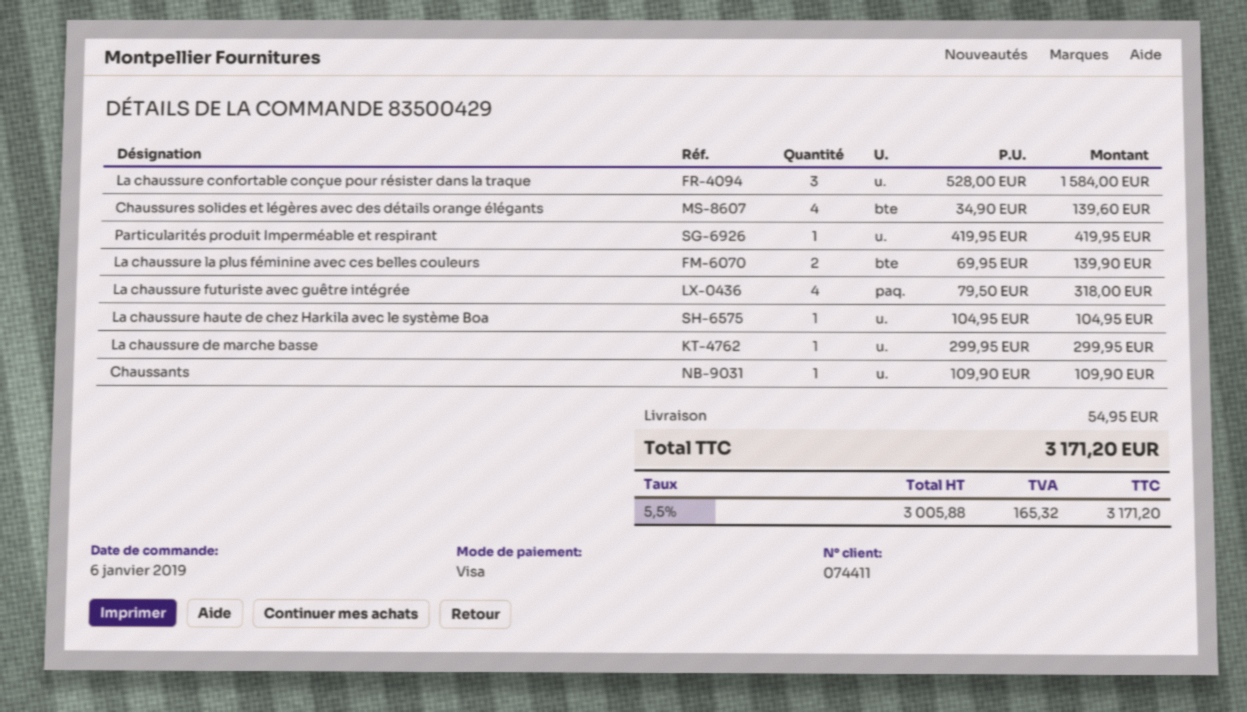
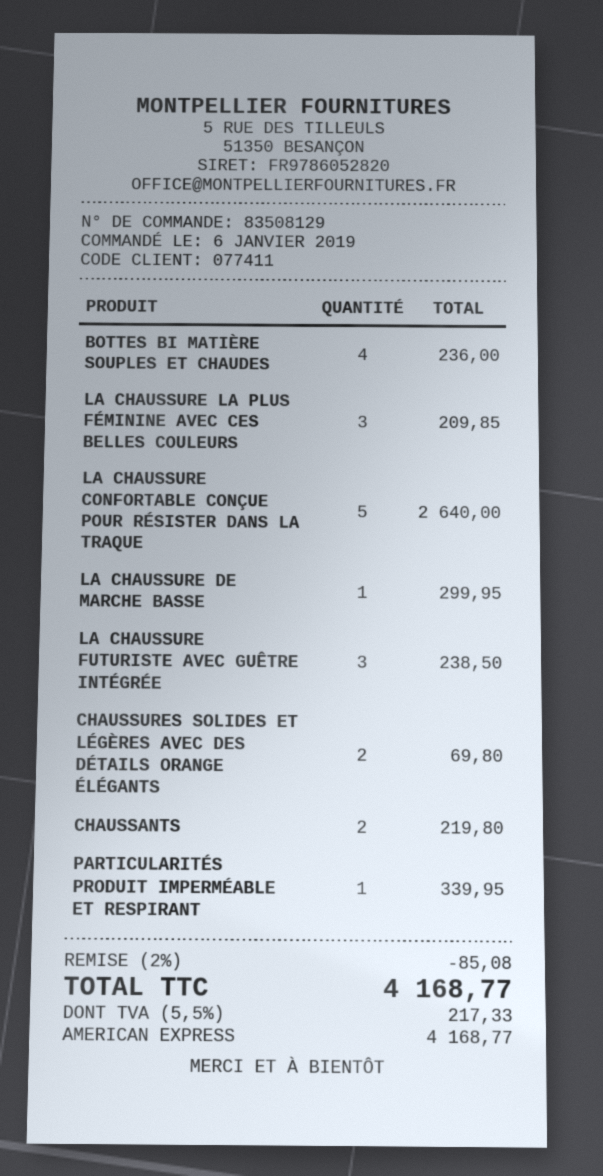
order number: 83500429 -> 83508129
customer number: 074411 -> 077411
payment method: Visa -> American Express
La chaussure confortable conçue pour résister dans la traque: 3 for 1584.00 -> 5 for 2640.00
Chaussures solides et légères avec des détails orange élégants: 4 for 139.60 -> 2 for 69.80
Particularités produit Imperméable et respirant: 1 for 419.95 -> 1 for 339.95
La chaussure la plus féminine avec ces belles couleurs: 2 for 139.90 -> 3 for 209.85
La chaussure futuriste avec guêtre intégrée: 4 for 318.00 -> 3 for 238.50
La chaussure haute de chez Harkila avec le système Boa: 1 for 104.95 -> none
Chaussants: 1 for 109.90 -> 2 for 219.80
BOTTES BI MATIÈRE SOUPLES ET CHAUDES: none -> 4 for 236.00
discount: none -> 2% = 85.08
shipping: 54.95 -> none
tax: 5.5% = 165.32 -> 5.5% = 217.33
total: 3171.20 -> 4168.77

